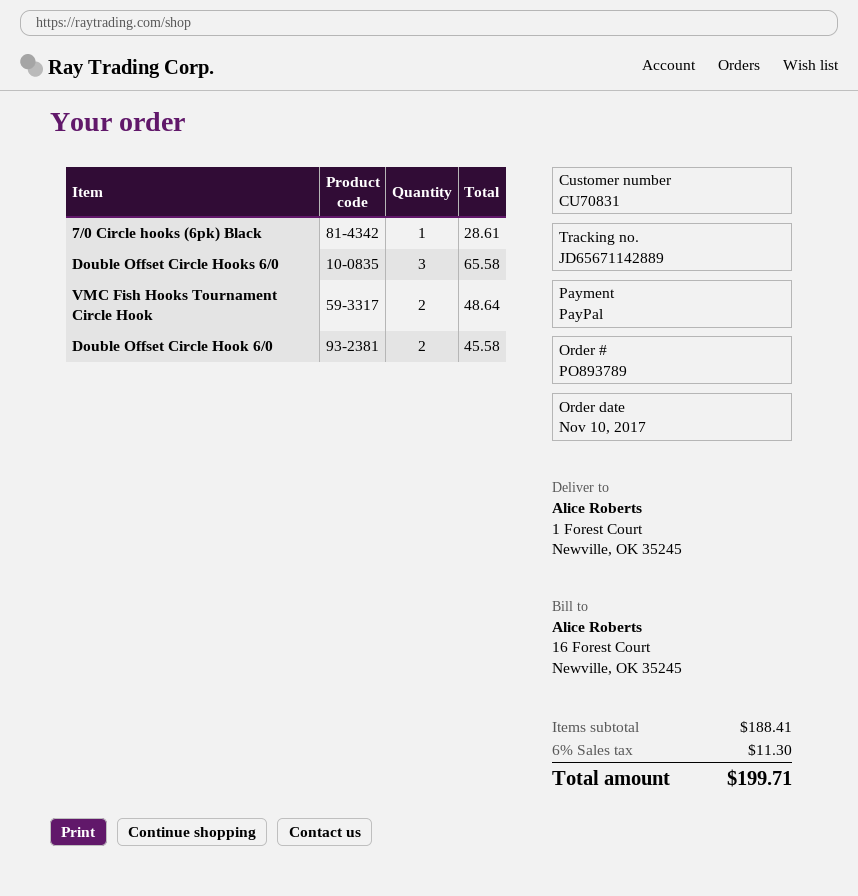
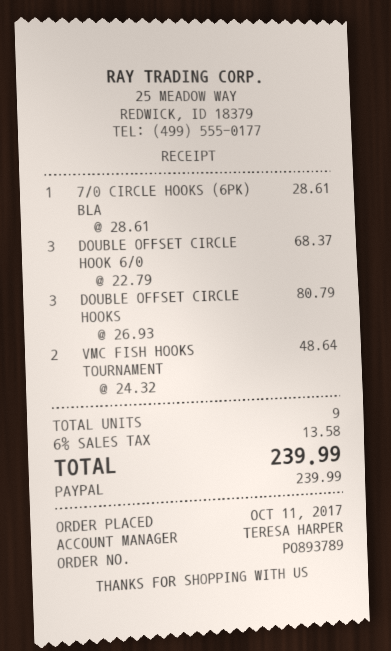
order date: 2017-11-10 -> 2017-10-11
Double Offset Circle Hooks 6/0: 3 for 65.58 -> 3 for 80.79
Double Offset Circle Hook 6/0: 2 for 45.58 -> 3 for 68.37
tax: 6% = 11.30 -> 6% = 13.58
total: 199.71 -> 239.99

